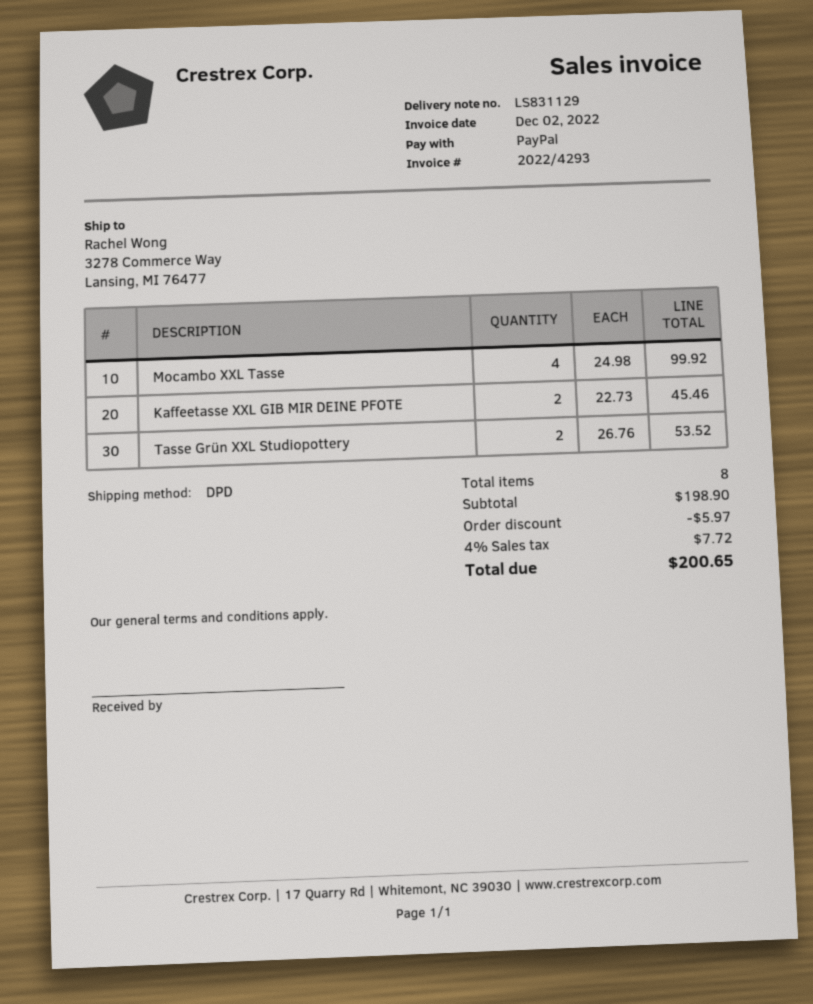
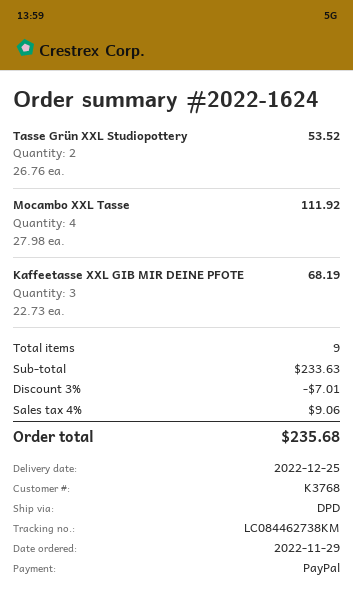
Mocambo XXL Tasse: 4 x 24.98 = 99.92 -> 4 x 27.98 = 111.92
Kaffeetasse XXL GIB MIR DEINE PFOTE: 2 x 22.73 = 45.46 -> 3 x 22.73 = 68.19
total quantity: 8 -> 9
subtotal: 198.90 -> 233.63
discount: 5.97 -> 7.01
tax: 4% = 7.72 -> 4% = 9.06
total: 200.65 -> 235.68

